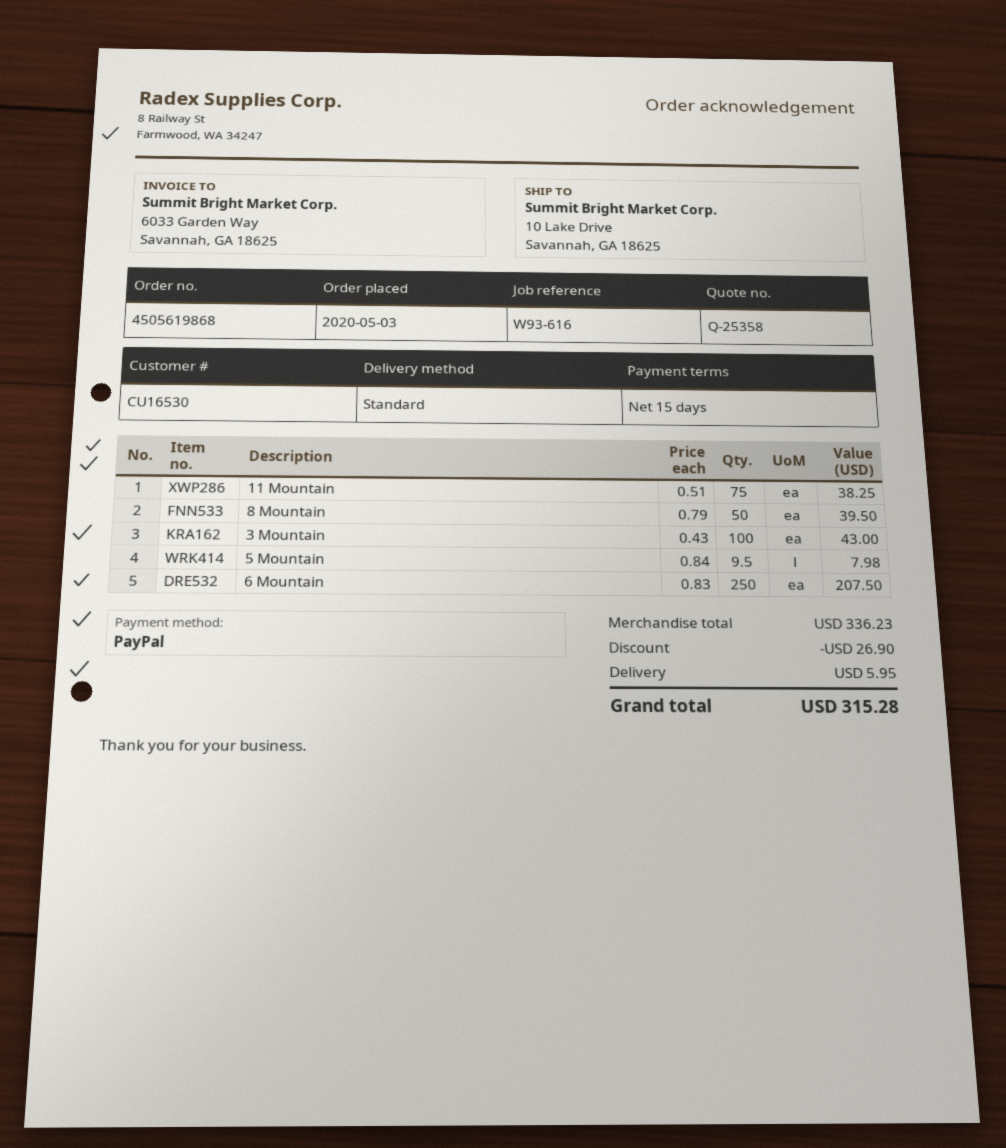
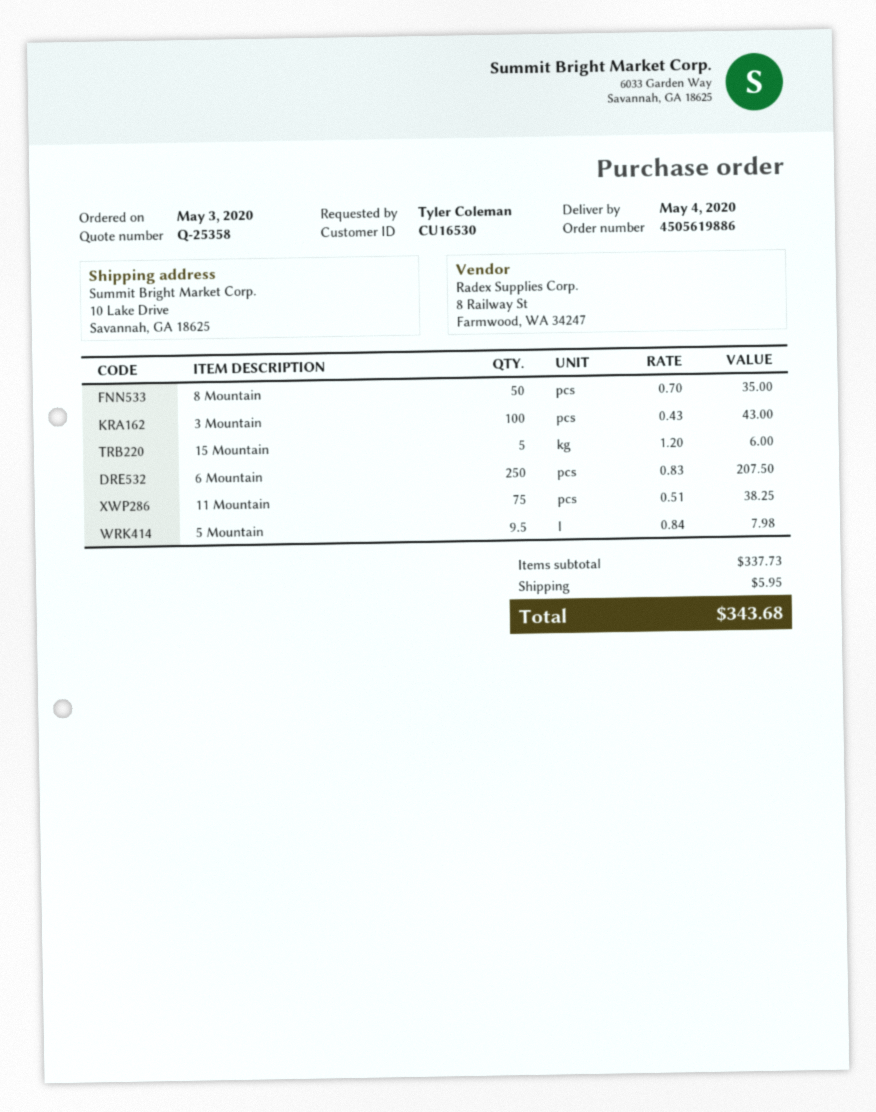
order number: 4505619868 -> 4505619886
8 Mountain: 50 x 0.79 = 39.50 -> 50 x 0.70 = 35.00
15 Mountain: none -> 5 x 1.20 = 6.00
subtotal: 336.23 -> 337.73
discount: 26.90 -> none
total: 315.28 -> 343.68

